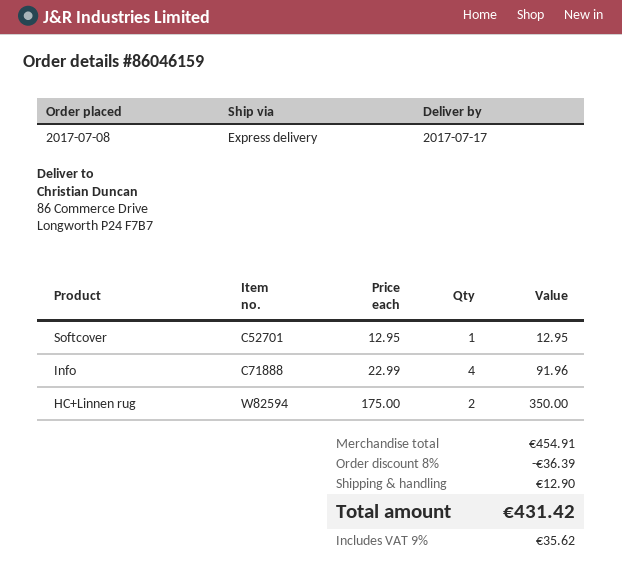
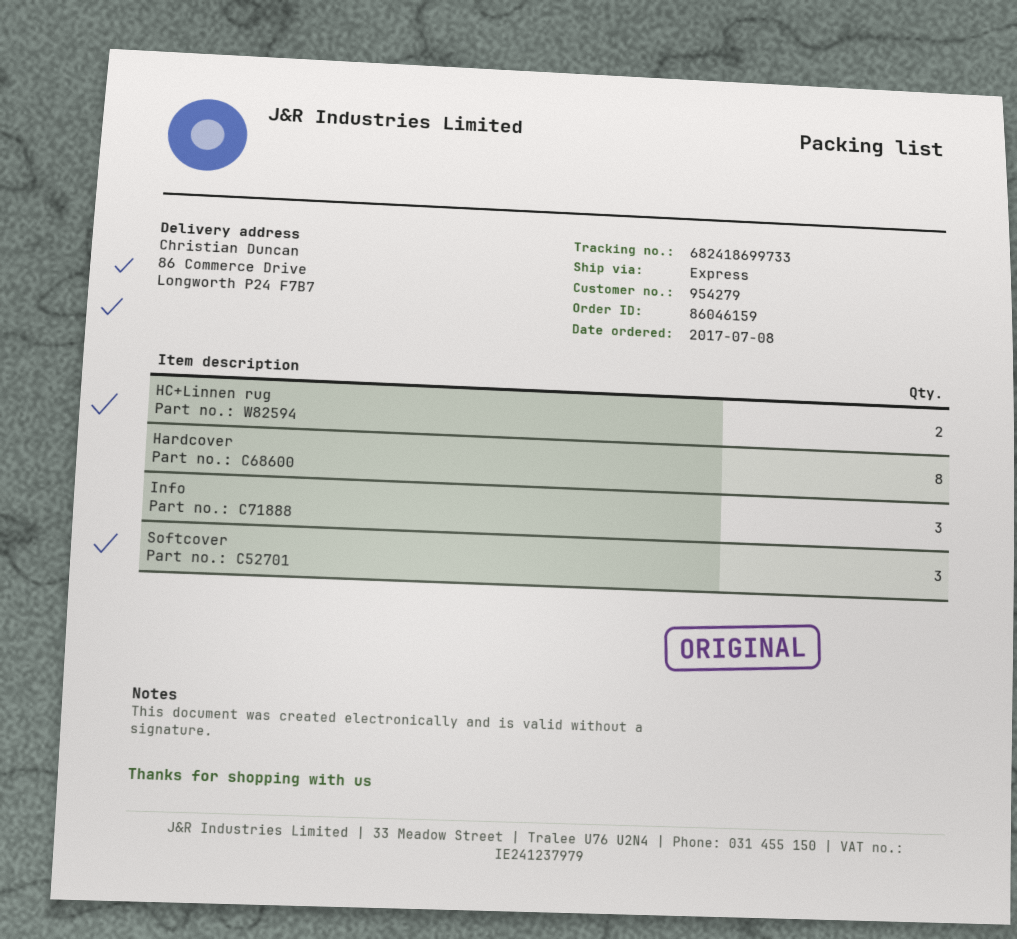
Softcover: 1 -> 3
Info: 4 -> 3
Hardcover: none -> 8

